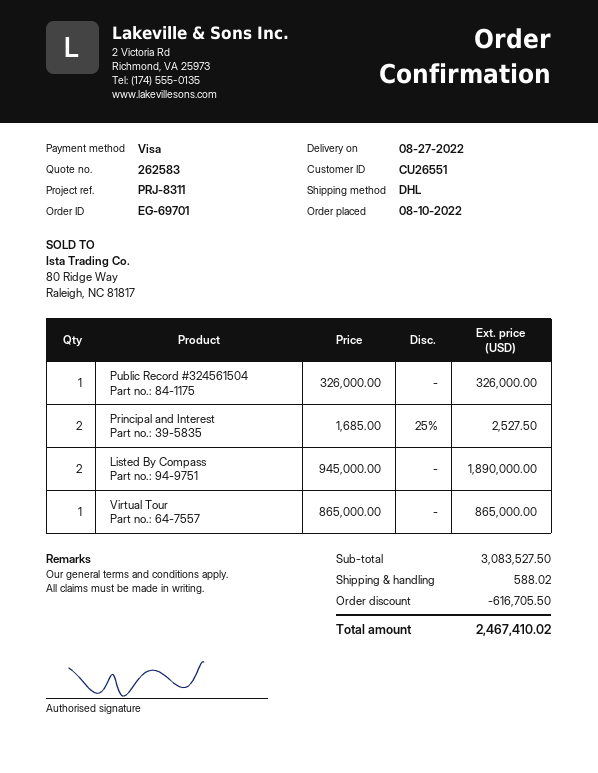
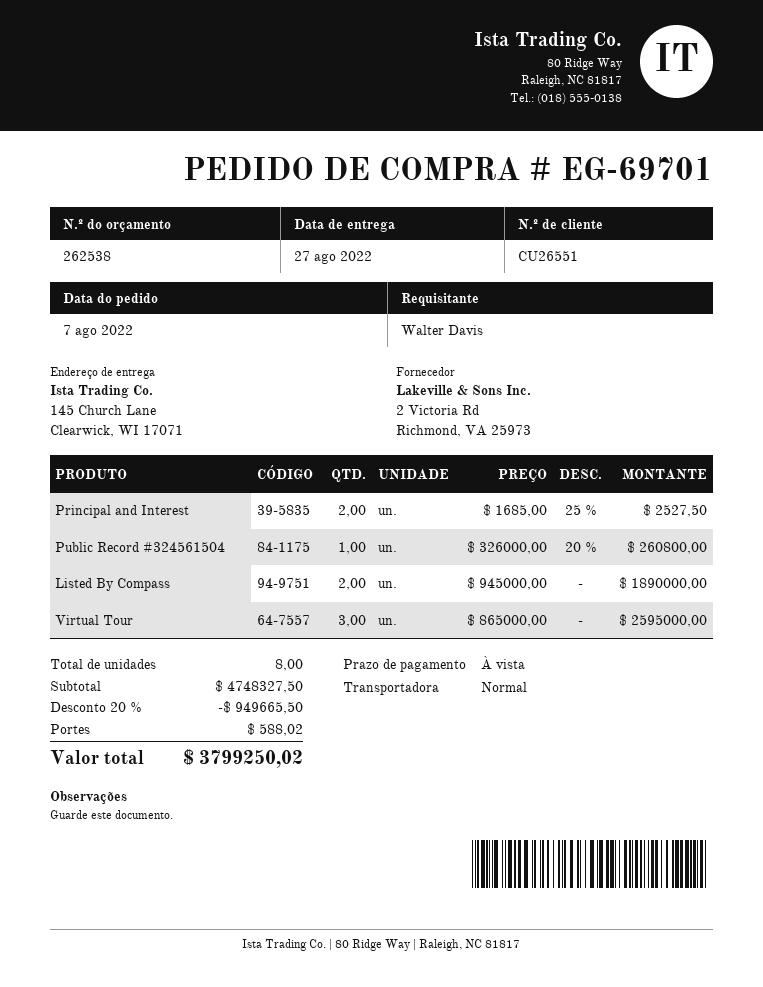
quote number: 262583 -> 262538
order date: 2022-08-10 -> 2022-08-07
shipping method: DHL -> standard
Public Record #324561504: 1 x 326000.00 = 326000.00 -> 1 x 326000.00 - 20% = 260800.00
Virtual Tour: 1 x 865000.00 = 865000.00 -> 3 x 865000.00 = 2595000.00
subtotal: 3083527.50 -> 4748327.50
discount: 616705.50 -> 949665.50
total: 2467410.02 -> 3799250.02

